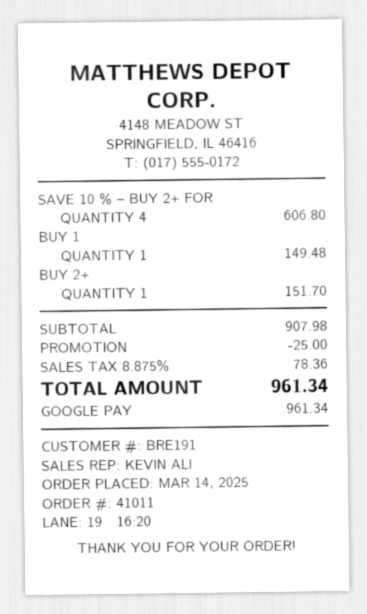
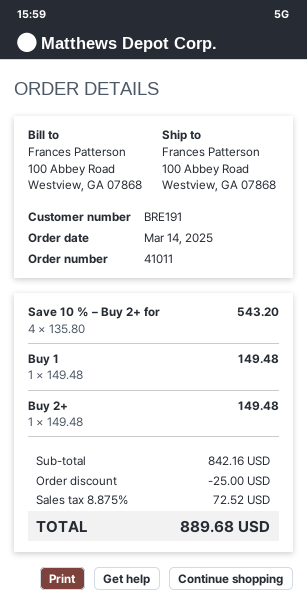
SAVE 10 % – BUY 2+ FOR: 4 for 606.80 -> 4 for 543.20
BUY 2+: 1 for 151.70 -> 1 for 149.48
subtotal: 907.98 -> 842.16
tax: 8.875% = 78.36 -> 8.875% = 72.52
total: 961.34 -> 889.68

